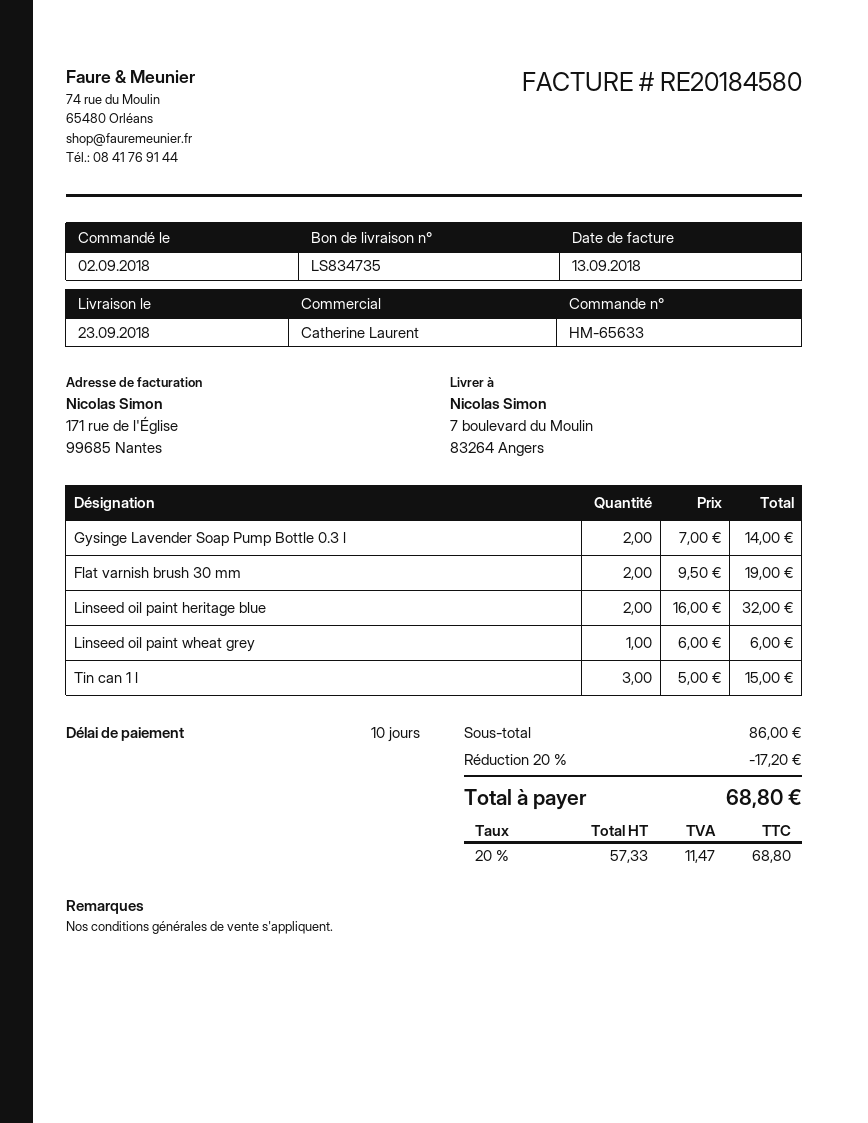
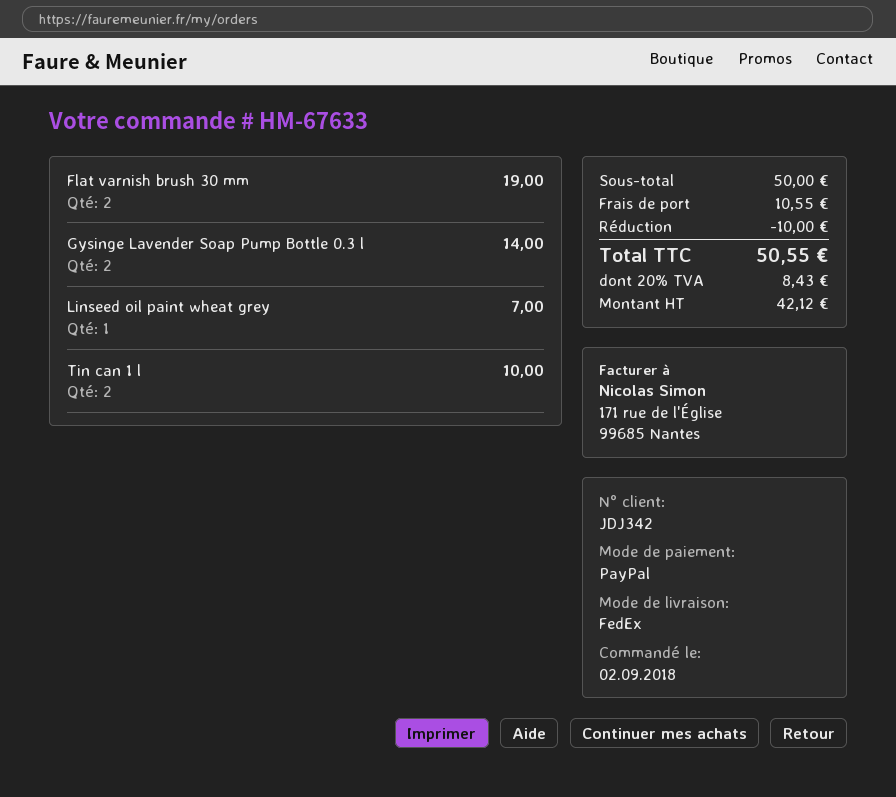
order number: HM-65633 -> HM-67633
Linseed oil paint heritage blue: 2 for 32.00 -> none
Linseed oil paint wheat grey: 1 for 6.00 -> 1 for 7.00
Tin can 1 l: 3 for 15.00 -> 2 for 10.00
subtotal: 86.00 -> 50.00
discount: 17.20 -> 10.00
shipping: none -> 10.55
net: 57.33 -> 42.12
tax: 20% = 11.47 -> 20% = 8.43
total: 68.80 -> 50.55

